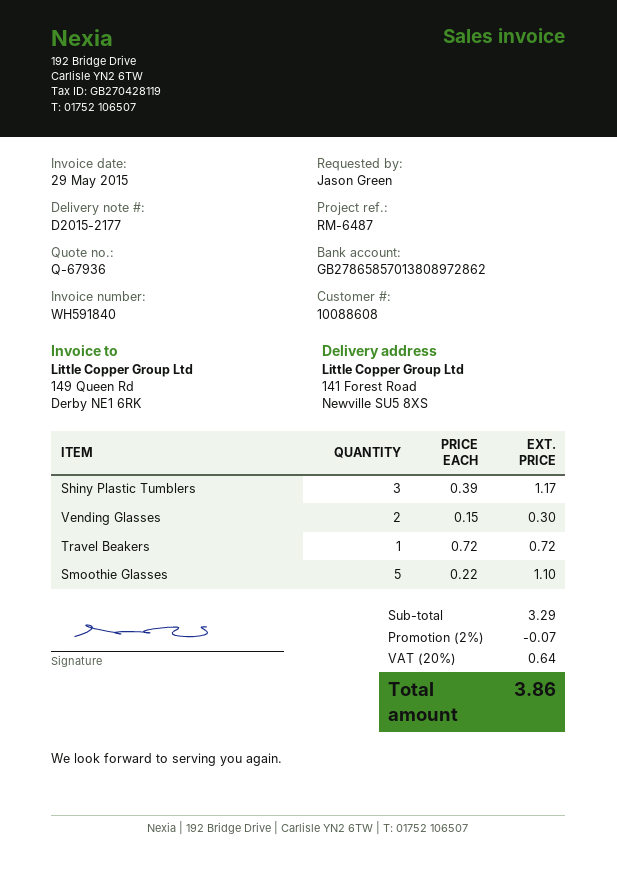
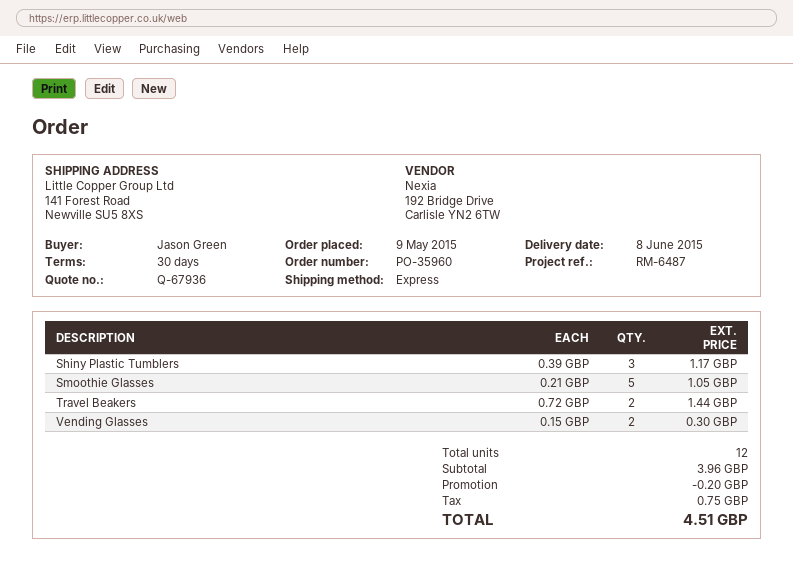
Travel Beakers: 1 x 0.72 = 0.72 -> 2 x 0.72 = 1.44
Smoothie Glasses: 5 x 0.22 = 1.10 -> 5 x 0.21 = 1.05
subtotal: 3.29 -> 3.96
discount: 0.07 -> 0.20
tax: 0.64 -> 0.75
total: 3.86 -> 4.51

